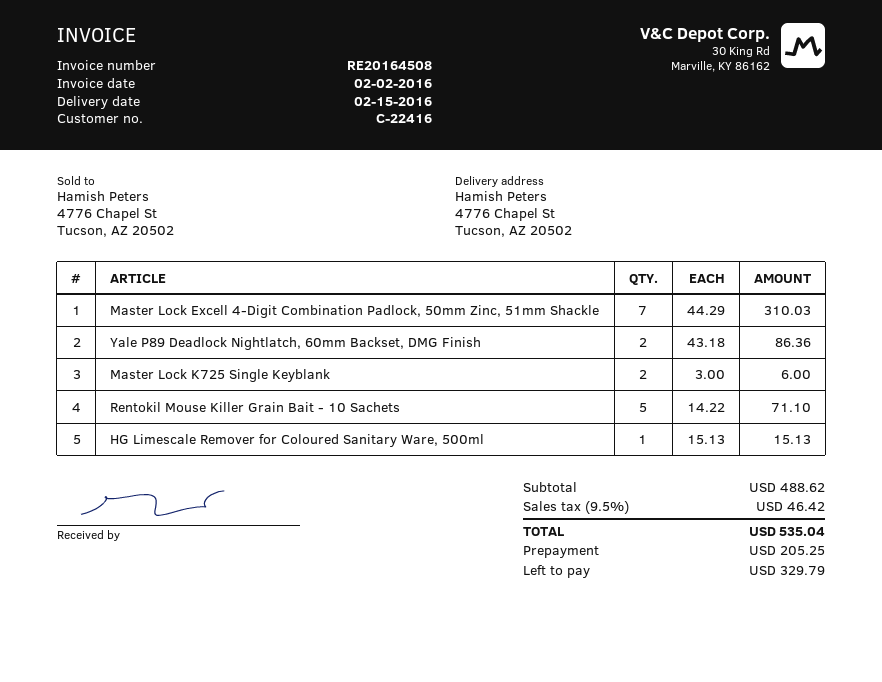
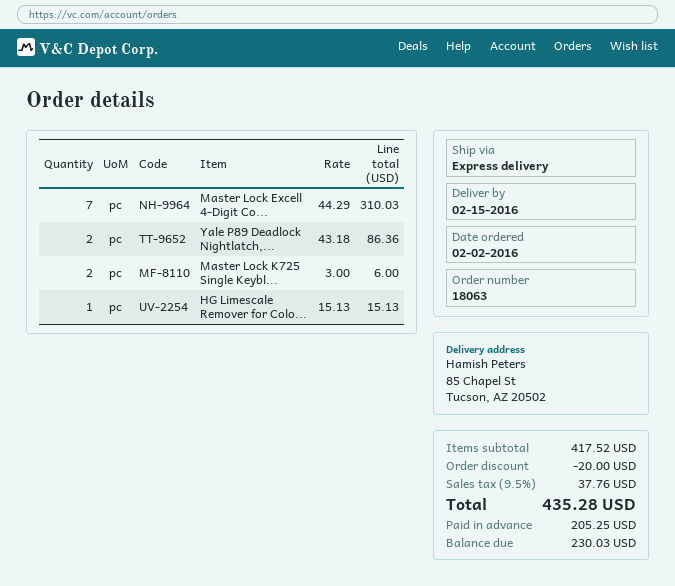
ship to: 4776 Chapel St, Tucson, AZ 20502 -> 85 Chapel St, Tucson, AZ 20502
Rentokil Mouse Killer Grain Bait - 10 Sachets: 5 x 14.22 = 71.10 -> none
subtotal: 488.62 -> 417.52
discount: none -> 20.00
tax: 9.5% = 46.42 -> 9.5% = 37.76
total: 535.04 -> 435.28
balance: 329.79 -> 230.03

